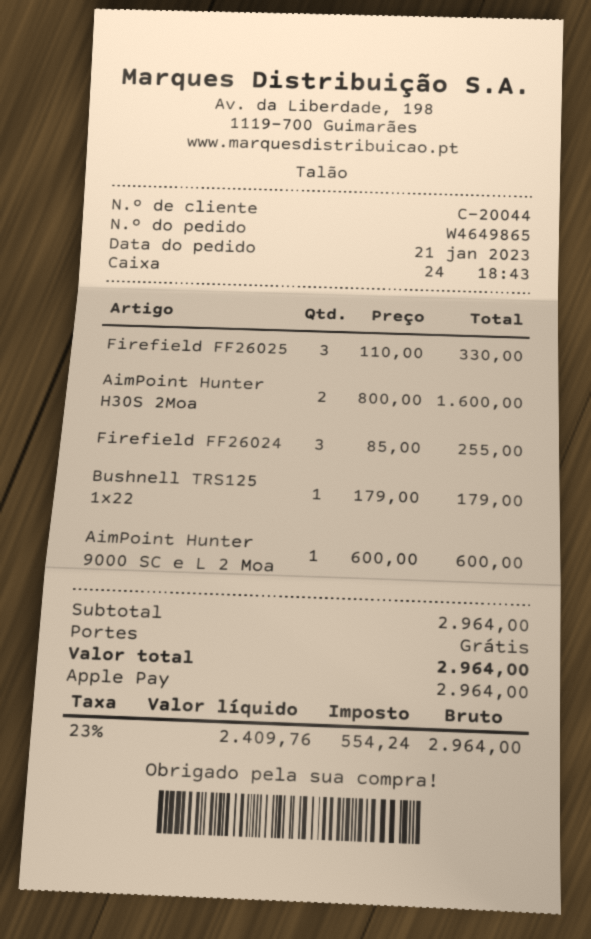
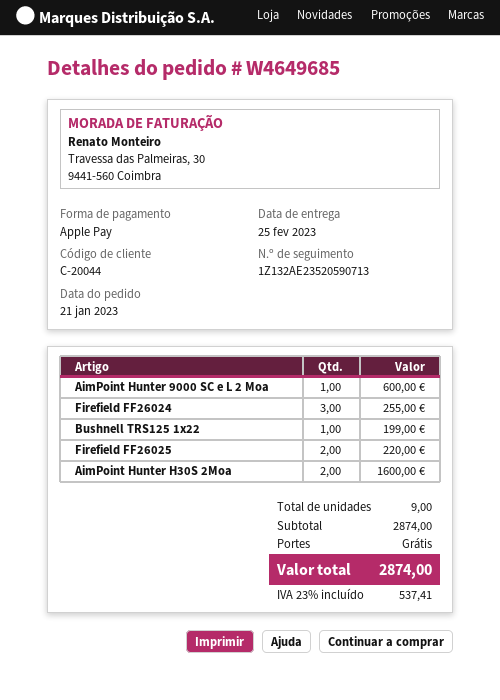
order number: W4649865 -> W4649685
Firefield FF26025: 3 for 330.00 -> 2 for 220.00
Bushnell TRS125 1x22: 1 for 179.00 -> 1 for 199.00
subtotal: 2964.00 -> 2874.00
tax: 23% = 554.24 -> 23% = 537.41
total: 2964.00 -> 2874.00

